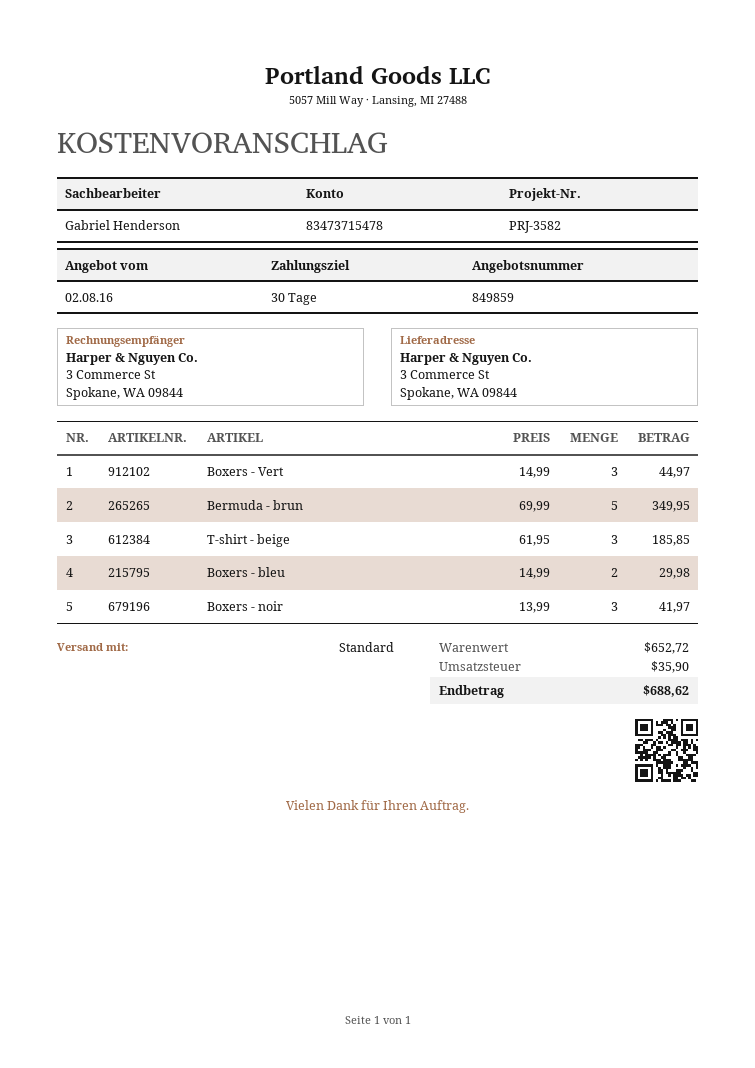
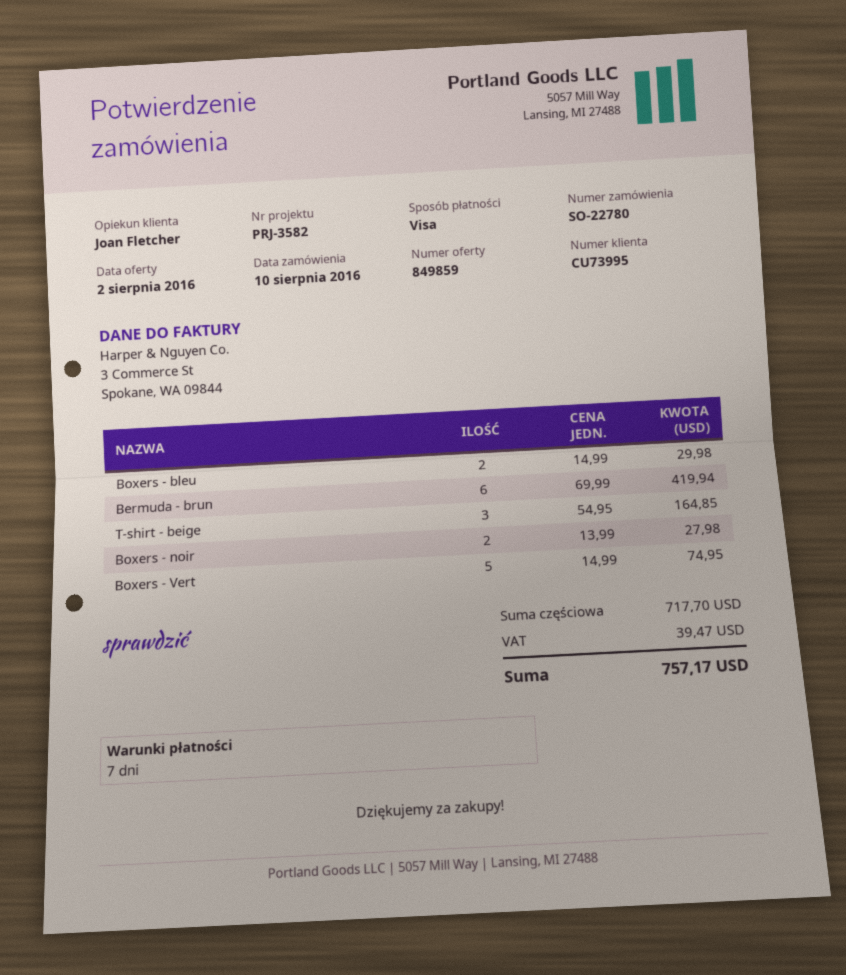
payment terms: 30 days -> 7 days
sales rep: Gabriel Henderson -> Joan Fletcher
Boxers - Vert: 3 x 14.99 = 44.97 -> 5 x 14.99 = 74.95
Bermuda - brun: 5 x 69.99 = 349.95 -> 6 x 69.99 = 419.94
T-shirt - beige: 3 x 61.95 = 185.85 -> 3 x 54.95 = 164.85
Boxers - noir: 3 x 13.99 = 41.97 -> 2 x 13.99 = 27.98
subtotal: 652.72 -> 717.70
tax: 35.90 -> 39.47
total: 688.62 -> 757.17

